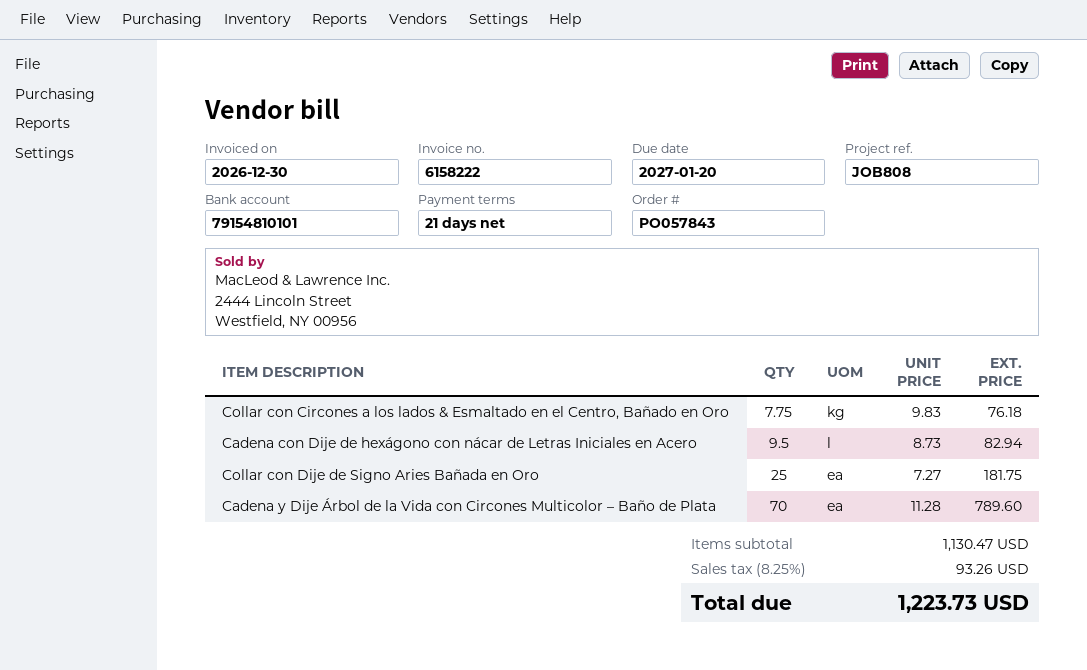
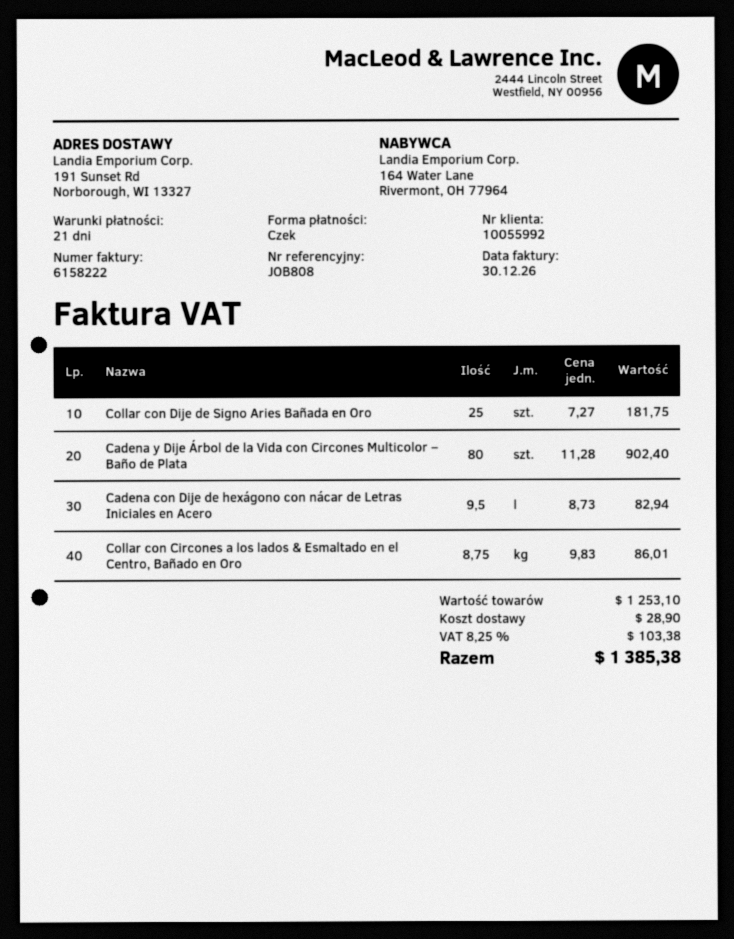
Collar con Circones a los lados & Esmaltado en el Centro, Bañado en Oro: 7.75 x 9.83 = 76.18 -> 8.75 x 9.83 = 86.01
Cadena y Dije Árbol de la Vida con Circones Multicolor – Baño de Plata: 70 x 11.28 = 789.60 -> 80 x 11.28 = 902.40
subtotal: 1130.47 -> 1253.10
shipping: none -> 28.90
tax: 8.25% = 93.26 -> 8.25% = 103.38
total: 1223.73 -> 1385.38

